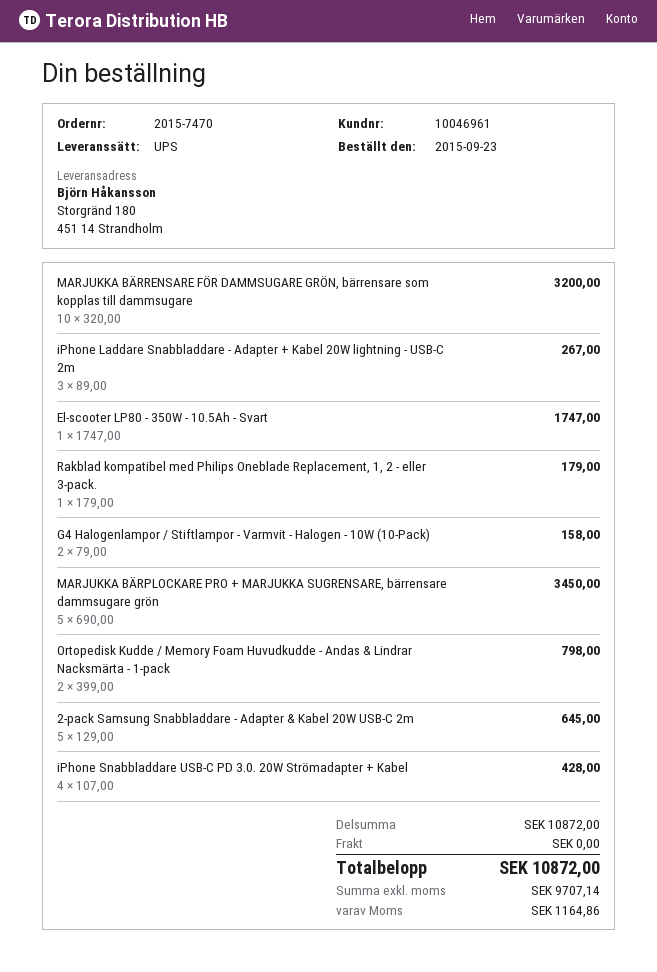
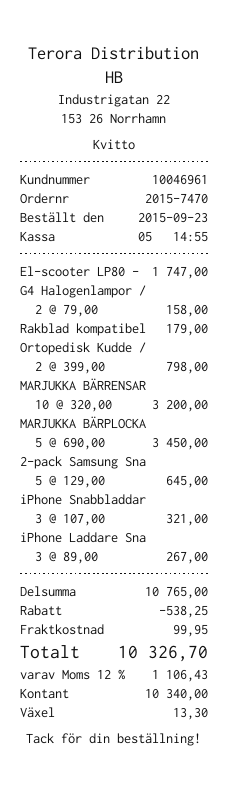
iPhone Snabbladdare USB-C PD 3.0. 20W Strömadapter + Kabel: 4 x 107.00 = 428.00 -> 3 x 107.00 = 321.00
subtotal: 10872.00 -> 10765.00
discount: none -> 538.25
shipping: 0.00 -> 99.95
tax: 1164.86 -> 1106.43
total: 10872.00 -> 10326.70

